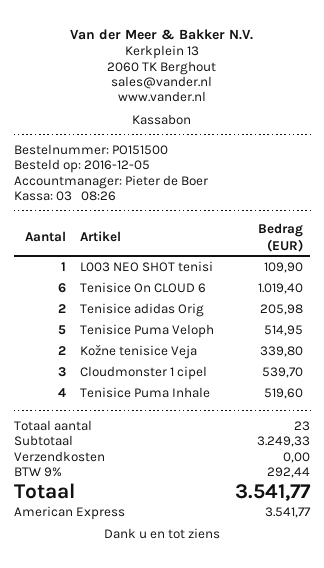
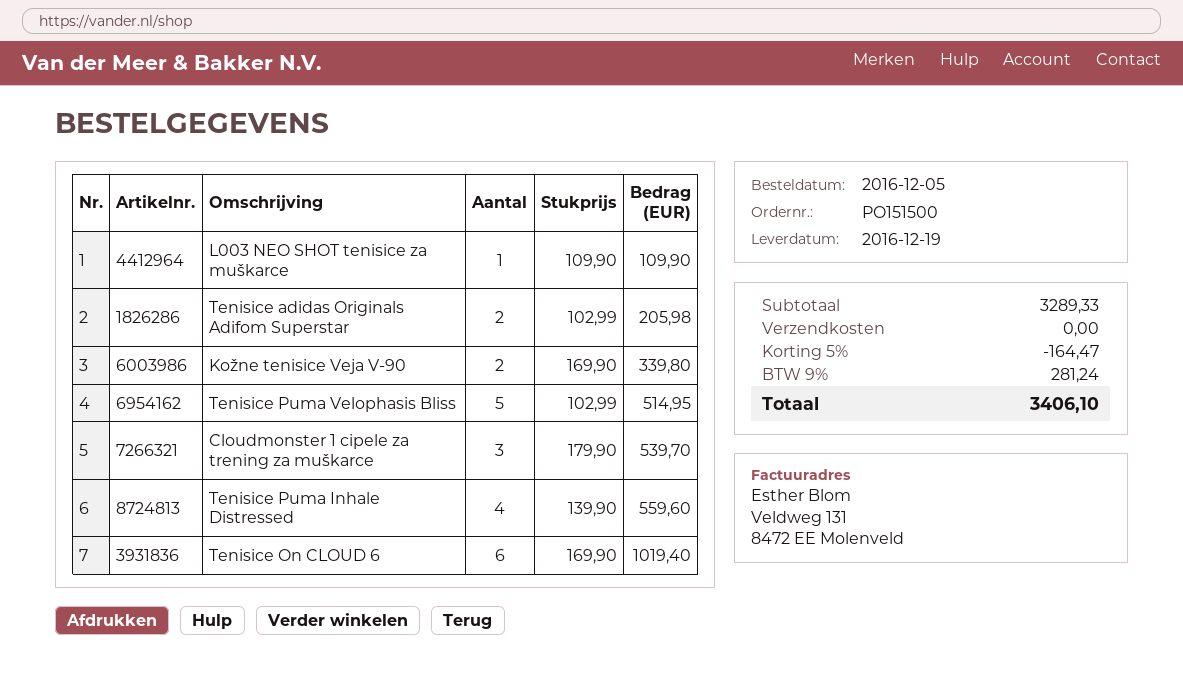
Tenisice Puma Inhale: 4 for 519.60 -> 4 for 559.60
subtotal: 3249.33 -> 3289.33
discount: none -> 5% = 164.47
tax: 9% = 292.44 -> 9% = 281.24
total: 3541.77 -> 3406.10

